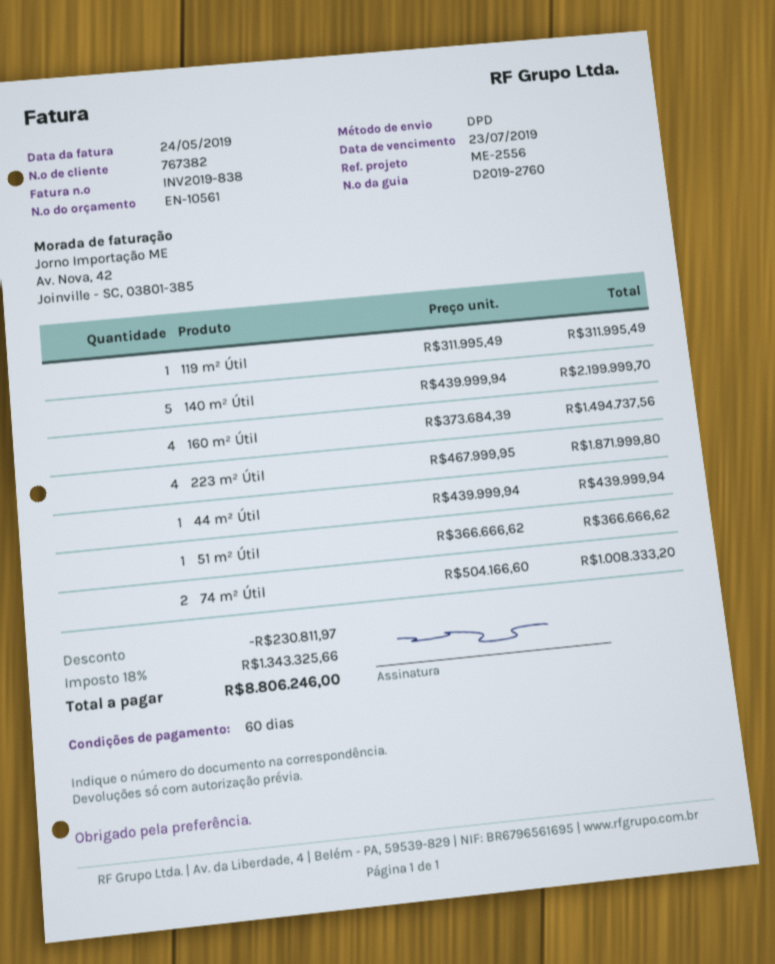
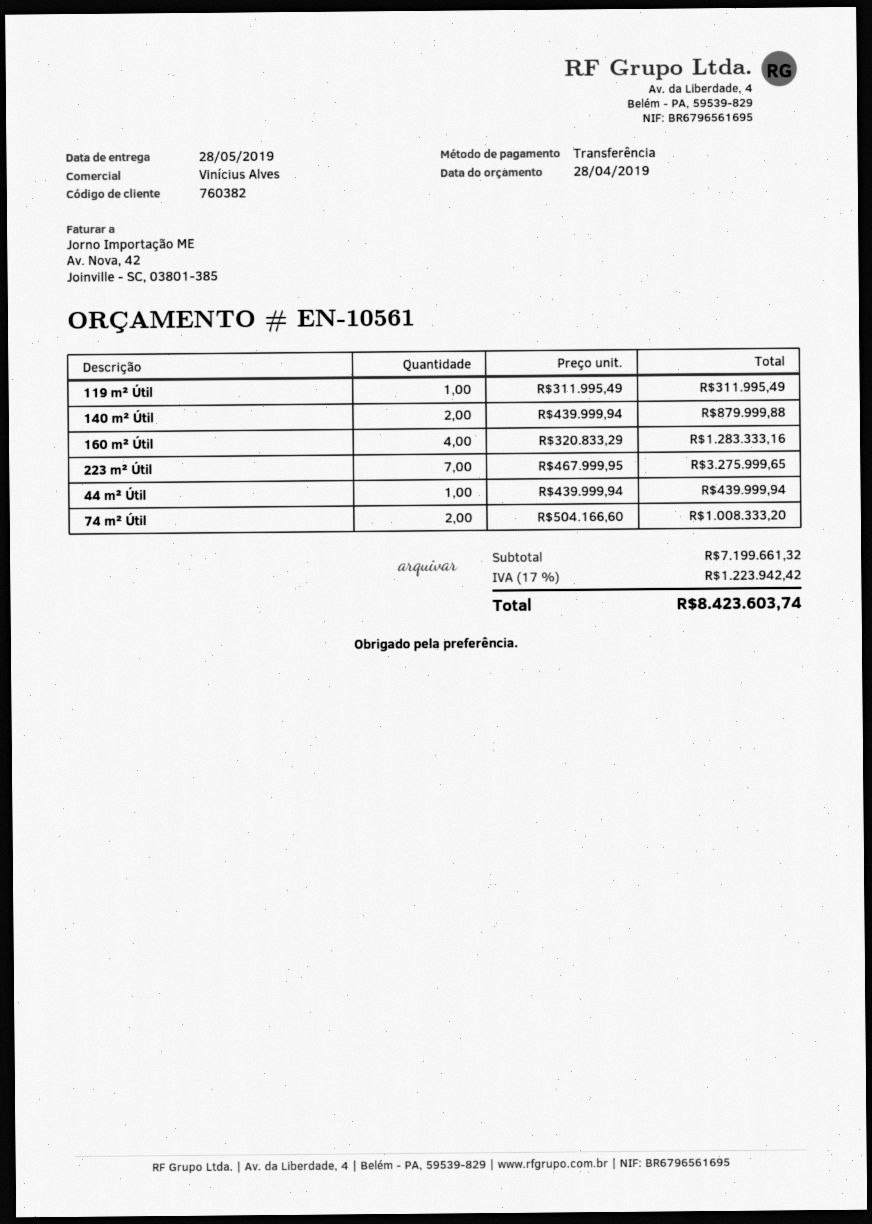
customer number: 767382 -> 760382
140 m² Útil: 5 x 439999.94 = 2199999.70 -> 2 x 439999.94 = 879999.88
160 m² Útil: 4 x 373684.39 = 1494737.56 -> 4 x 320833.29 = 1283333.16
223 m² Útil: 4 x 467999.95 = 1871999.80 -> 7 x 467999.95 = 3275999.65
51 m² Útil: 1 x 366666.62 = 366666.62 -> none
discount: 230811.97 -> none
tax: 18% = 1343325.66 -> 17% = 1223942.42
total: 8806246.00 -> 8423603.74

